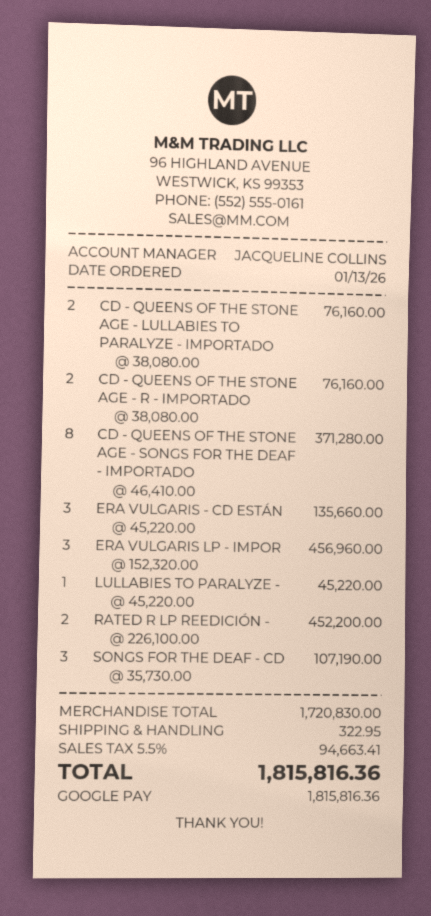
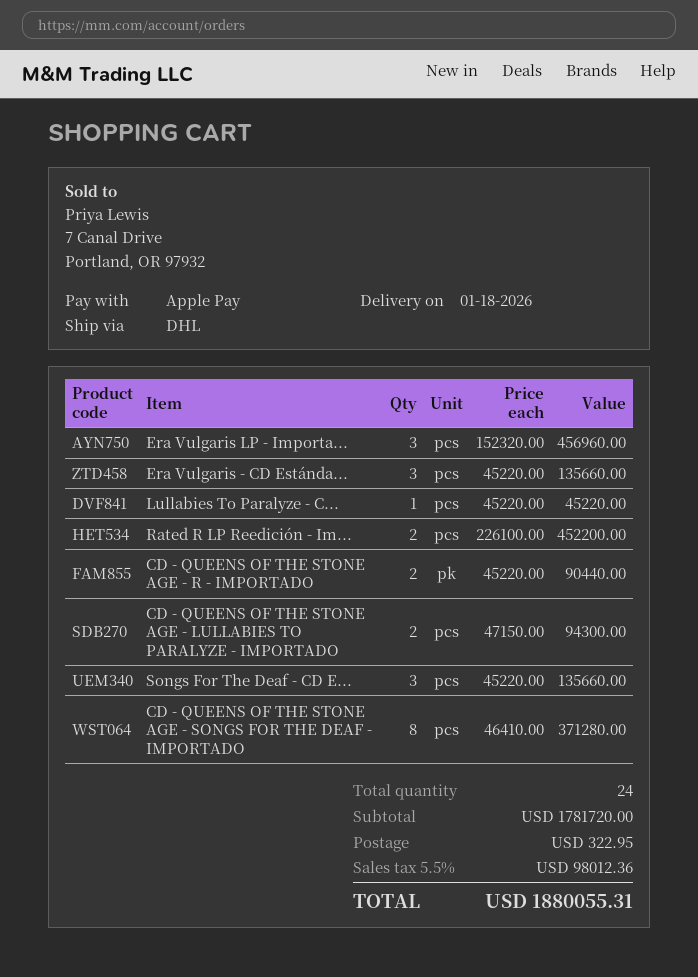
payment method: Google Pay -> Apple Pay
CD - QUEENS OF THE STONE AGE - LULLABIES TO PARALYZE - IMPORTADO: 2 x 38080.00 = 76160.00 -> 2 x 47150.00 = 94300.00
CD - QUEENS OF THE STONE AGE - R - IMPORTADO: 2 x 38080.00 = 76160.00 -> 2 x 45220.00 = 90440.00
SONGS FOR THE DEAF - CD: 3 x 35730.00 = 107190.00 -> 3 x 45220.00 = 135660.00
subtotal: 1720830.00 -> 1781720.00
tax: 5.5% = 94663.41 -> 5.5% = 98012.36
total: 1815816.36 -> 1880055.31

